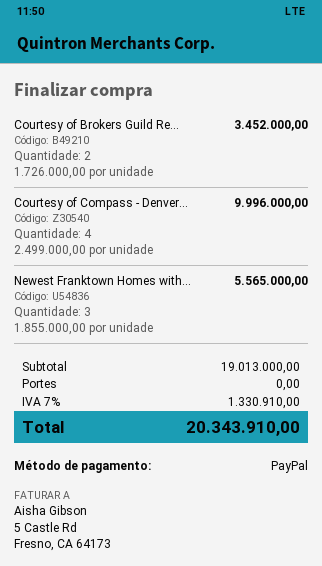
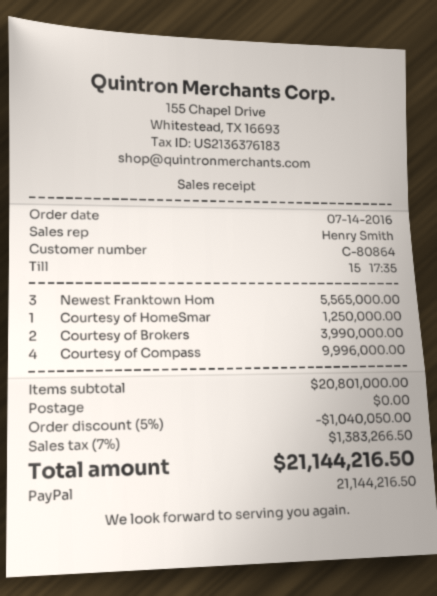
Courtesy of Brokers Guild Re...: 2 for 3452000.00 -> 2 for 3990000.00
Courtesy of HomeSmar: none -> 1 for 1250000.00
subtotal: 19013000.00 -> 20801000.00
discount: none -> 5% = 1040050.00
tax: 7% = 1330910.00 -> 7% = 1383266.50
total: 20343910.00 -> 21144216.50

